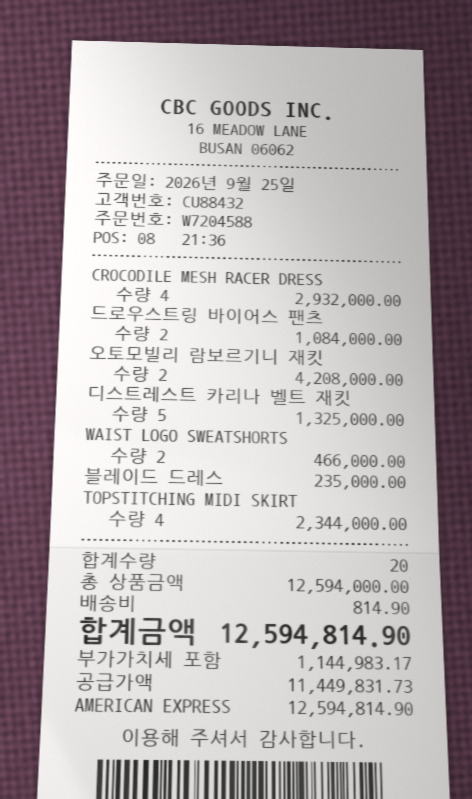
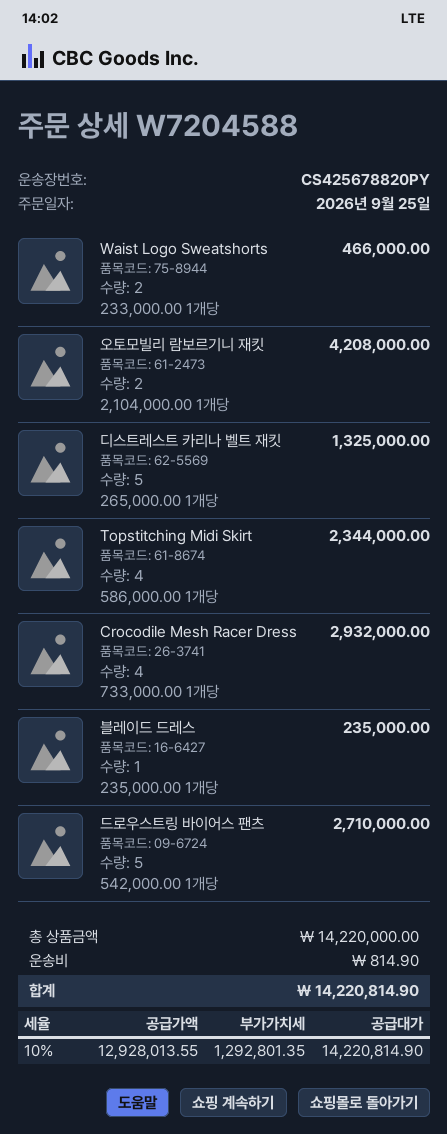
드로우스트링 바이어스 팬츠: 2 for 1084000.00 -> 5 for 2710000.00
subtotal: 12594000.00 -> 14220000.00
net: 11449831.73 -> 12928013.55
tax: 1144983.17 -> 1292801.35
total: 12594814.90 -> 14220814.90

